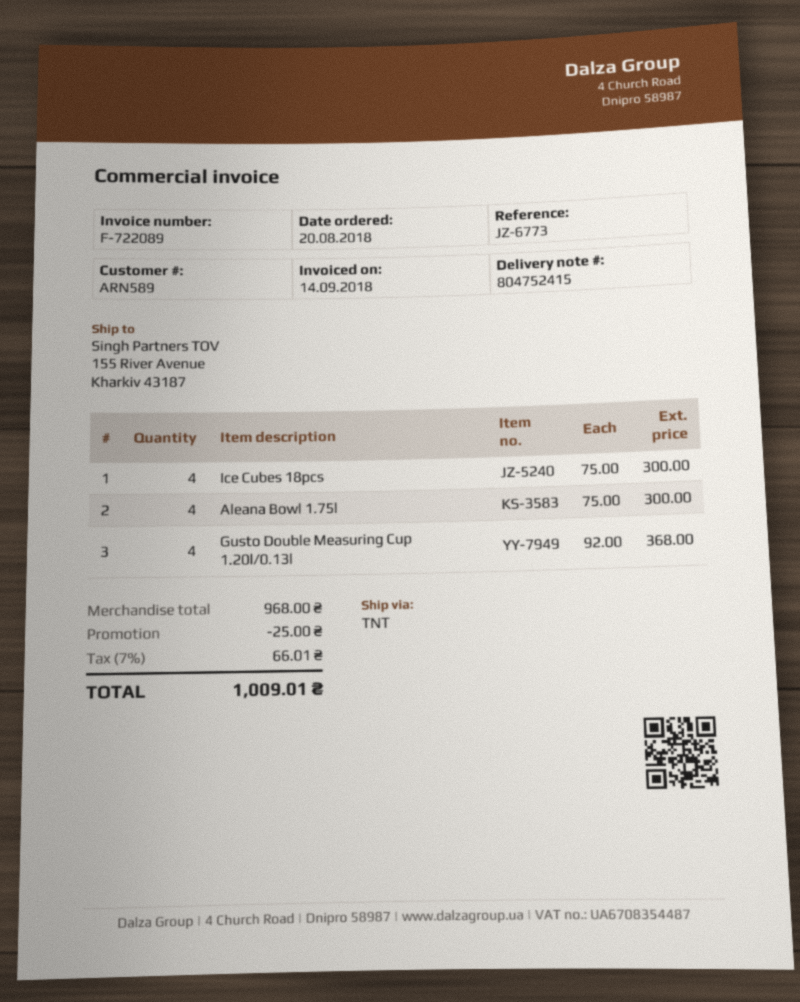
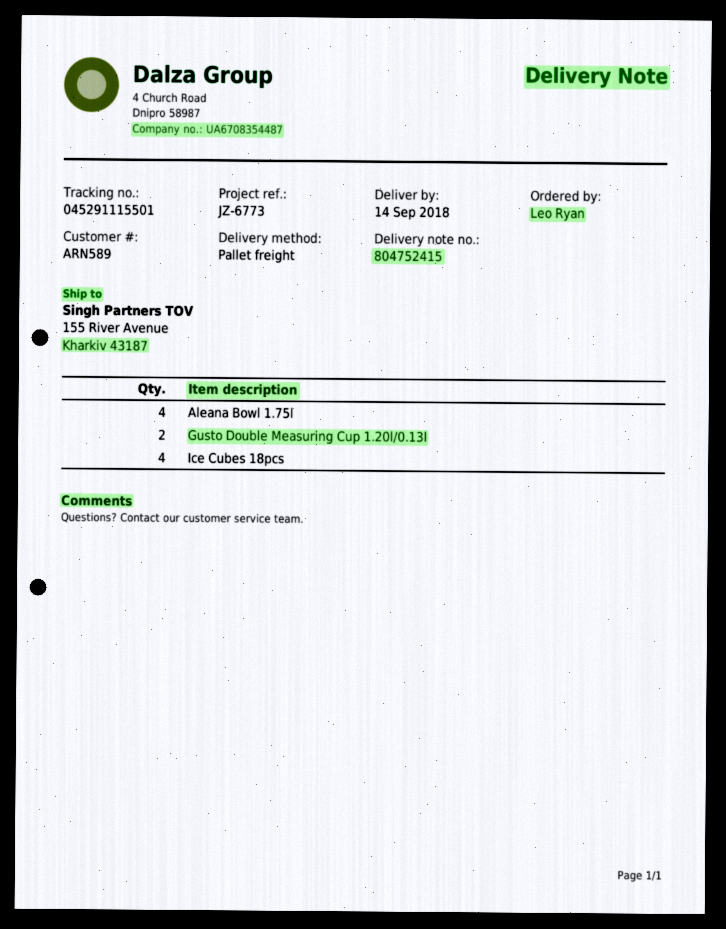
shipping method: TNT -> pallet freight
Gusto Double Measuring Cup 1.20l/0.13l: 4 -> 2

